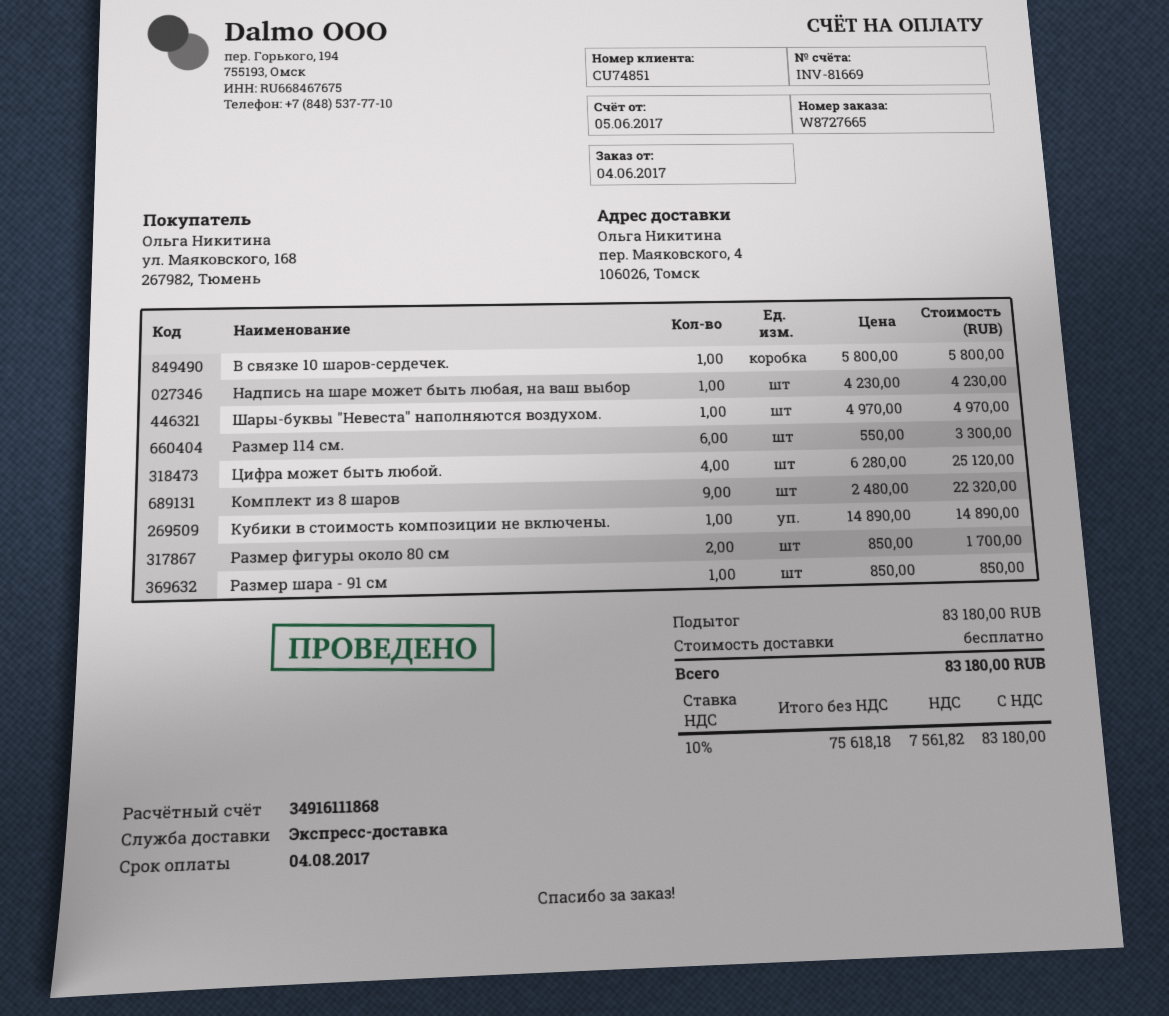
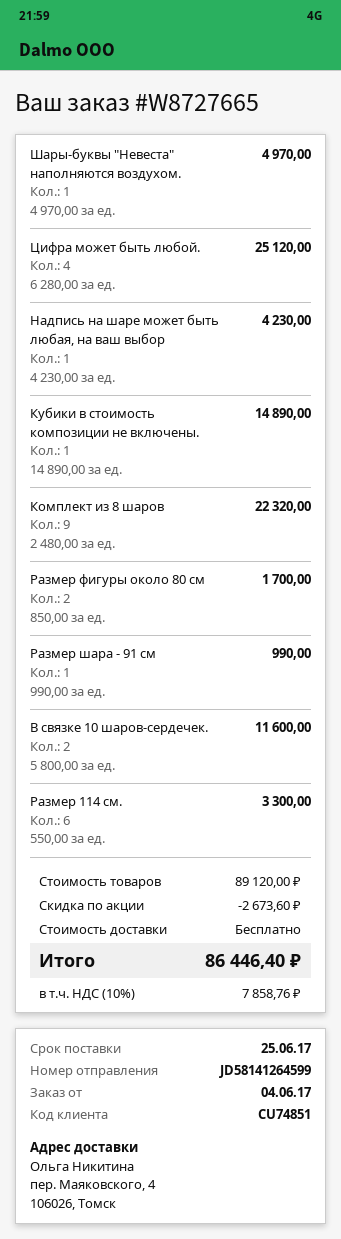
В связке 10 шаров-сердечек.: 1 x 5800.00 = 5800.00 -> 2 x 5800.00 = 11600.00
Размер шара - 91 см: 1 x 850.00 = 850.00 -> 1 x 990.00 = 990.00
subtotal: 83180.00 -> 89120.00
discount: none -> 2673.60
tax: 10% = 7561.82 -> 10% = 7858.76
total: 83180.00 -> 86446.40

